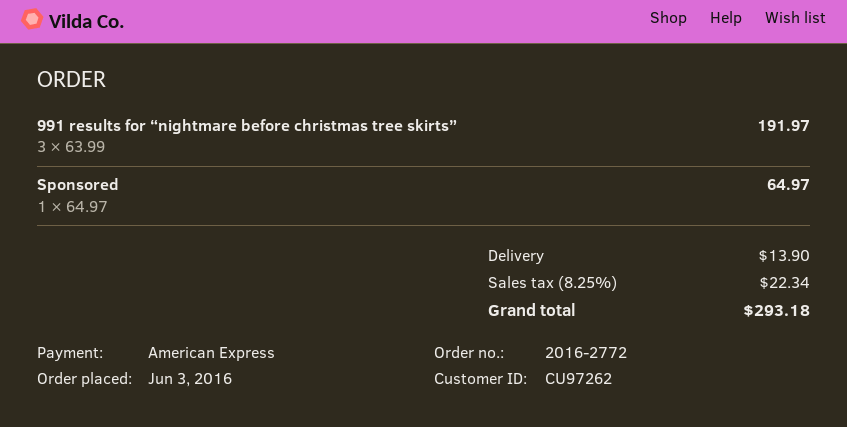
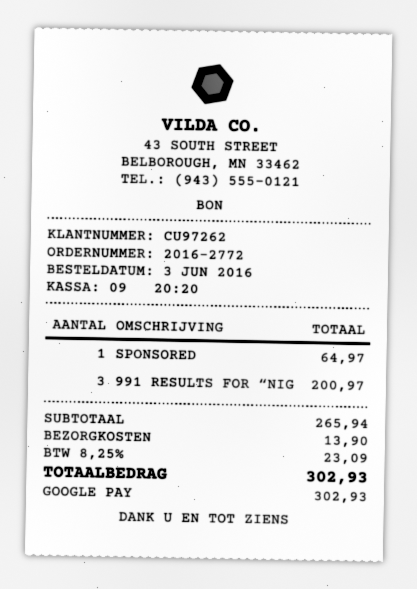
payment method: American Express -> Google Pay
991 results for “nightmare before christmas tree skirts”: 3 for 191.97 -> 3 for 200.97
tax: 8.25% = 22.34 -> 8.25% = 23.09
total: 293.18 -> 302.93

